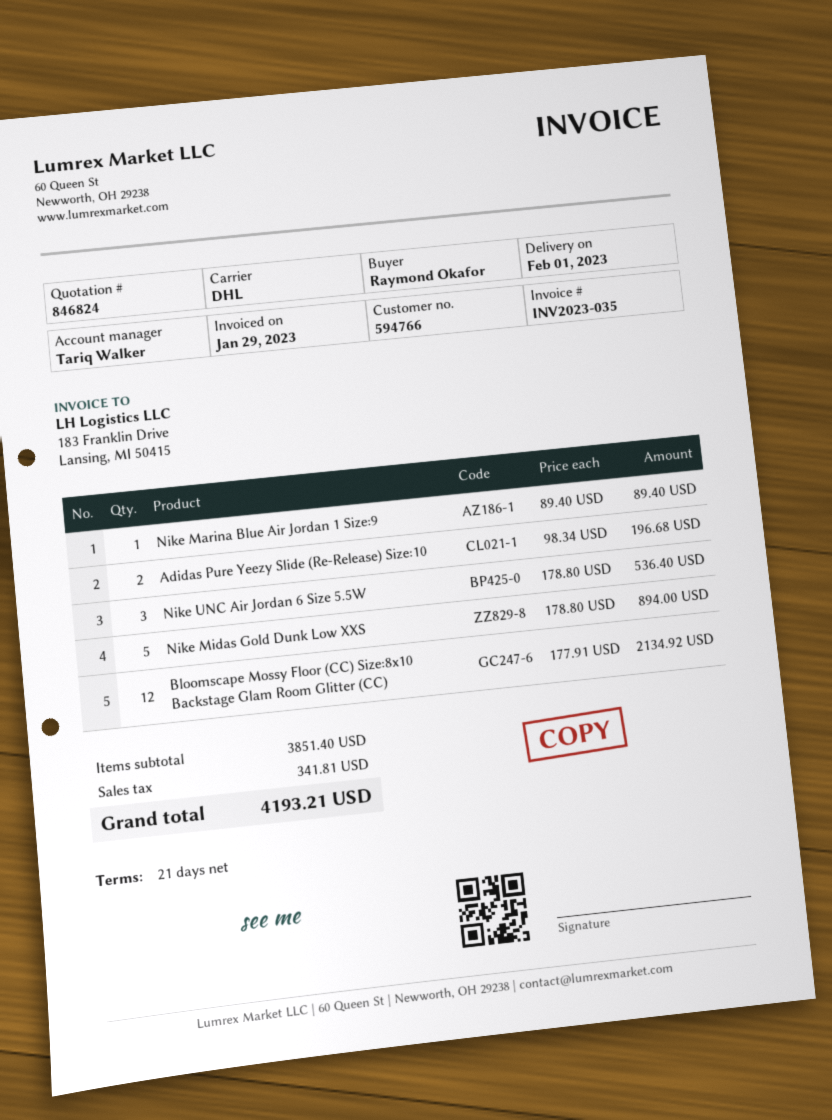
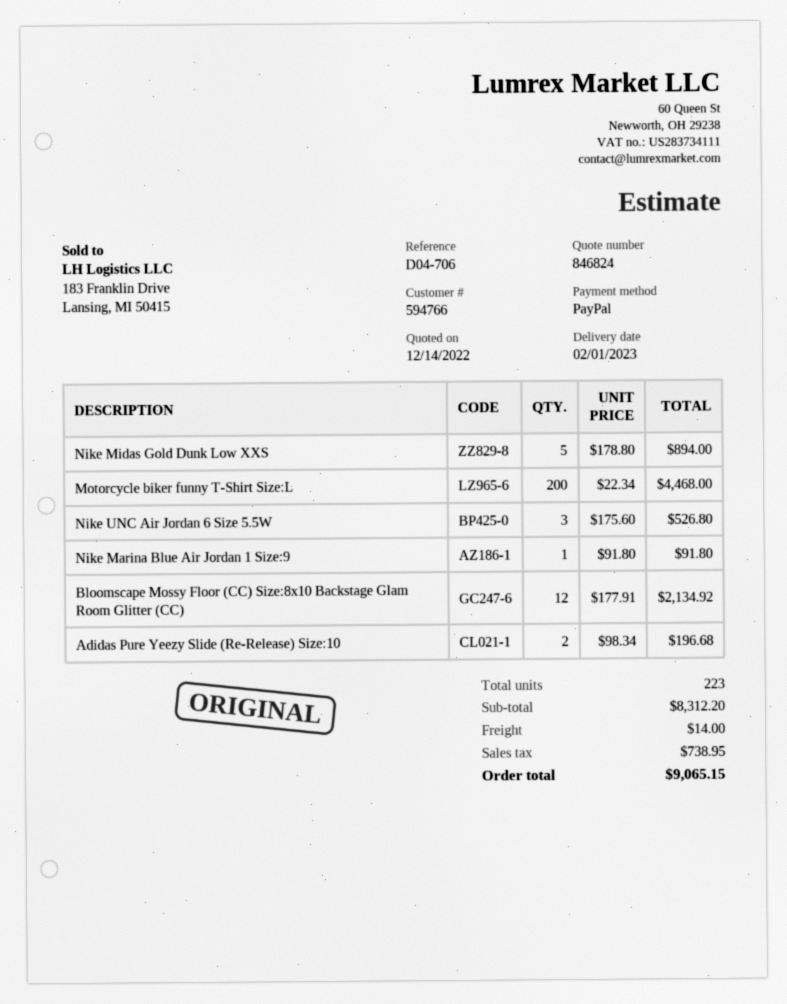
Nike Marina Blue Air Jordan 1 Size:9: 1 x 89.40 = 89.40 -> 1 x 91.80 = 91.80
Nike UNC Air Jordan 6 Size 5.5W: 3 x 178.80 = 536.40 -> 3 x 175.60 = 526.80
Motorcycle biker funny T-Shirt Size:L: none -> 200 x 22.34 = 4468.00
subtotal: 3851.40 -> 8312.20
shipping: none -> 14.00
tax: 341.81 -> 738.95
total: 4193.21 -> 9065.15

